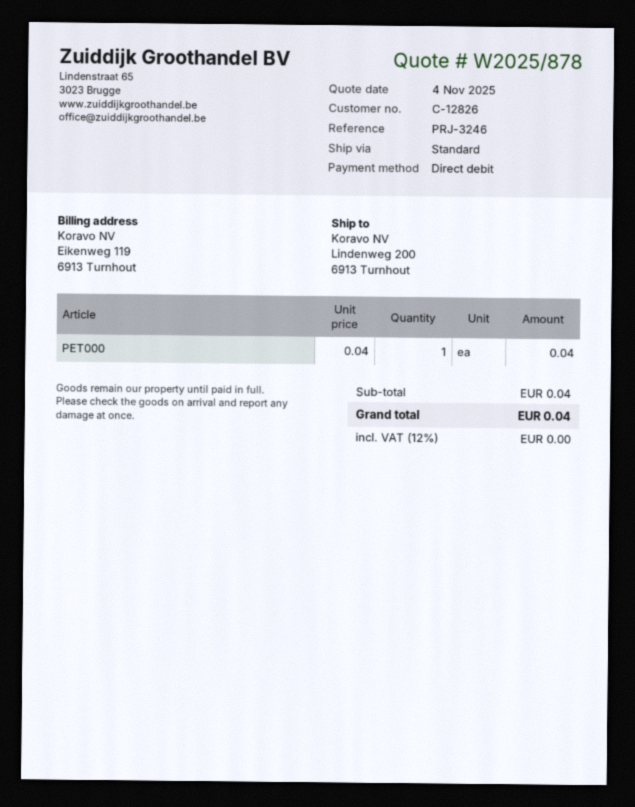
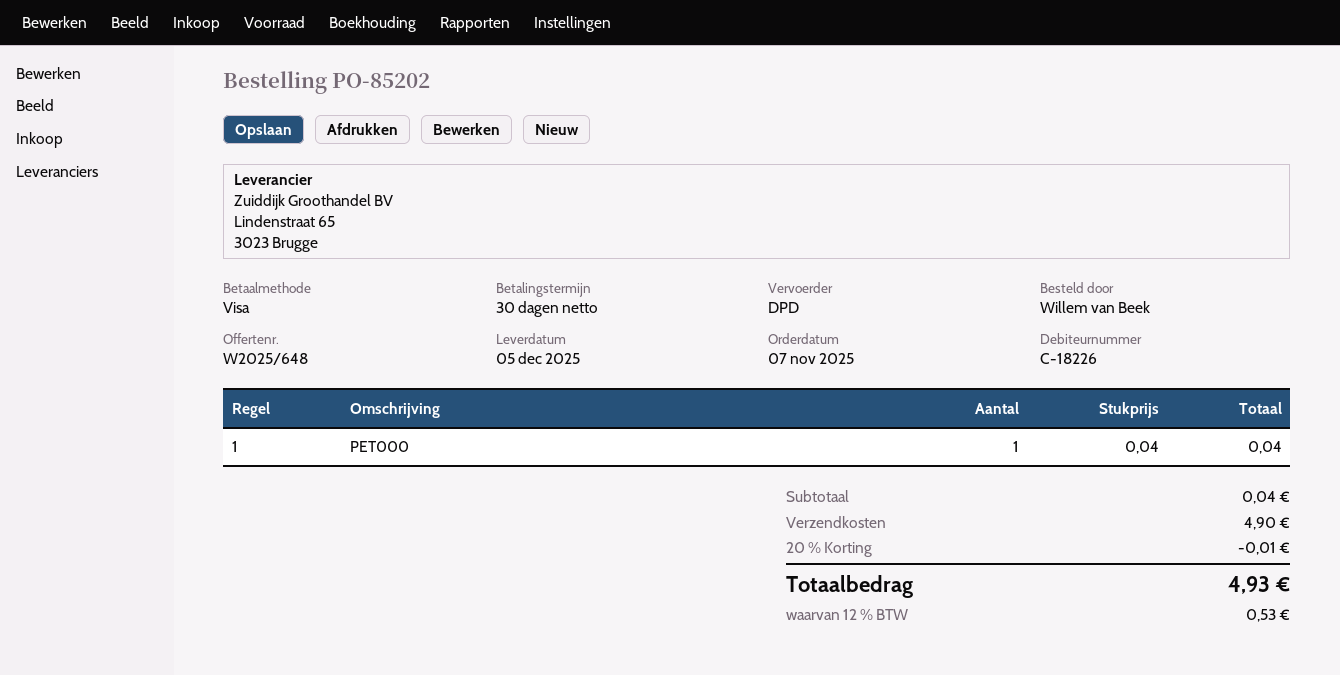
quote number: W2025/878 -> W2025/648
customer number: C-12826 -> C-18226
payment method: direct debit -> Visa
shipping method: standard -> DPD
discount: none -> 20% = 0.01
shipping: none -> 4.90
tax: 12% = 0.00 -> 12% = 0.53
total: 0.04 -> 4.93

